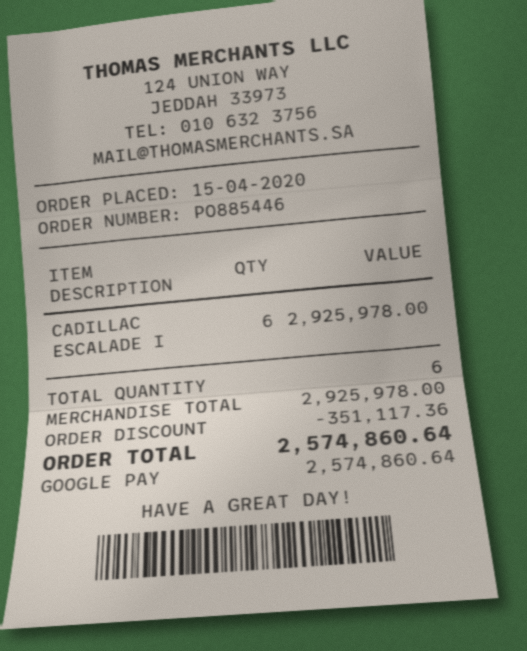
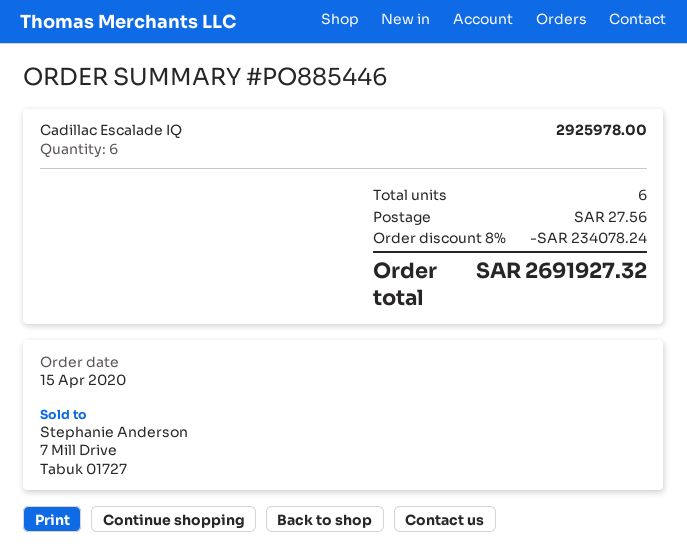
discount: 351117.36 -> 234078.24
shipping: none -> 27.56
total: 2574860.64 -> 2691927.32

